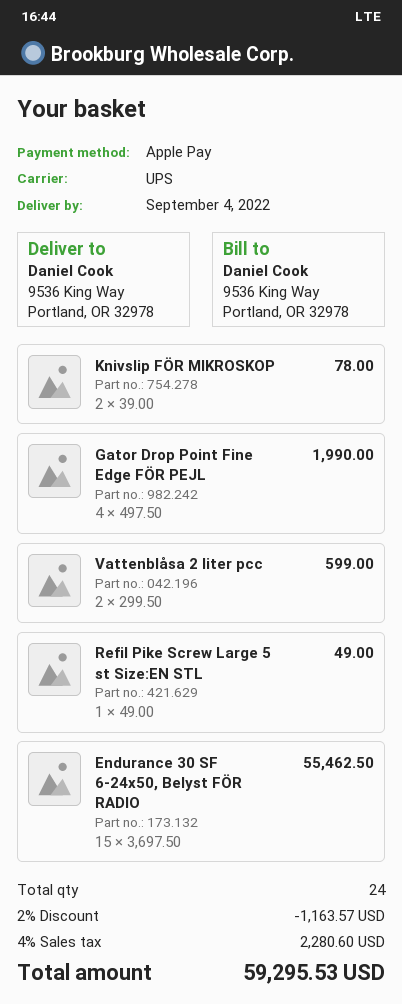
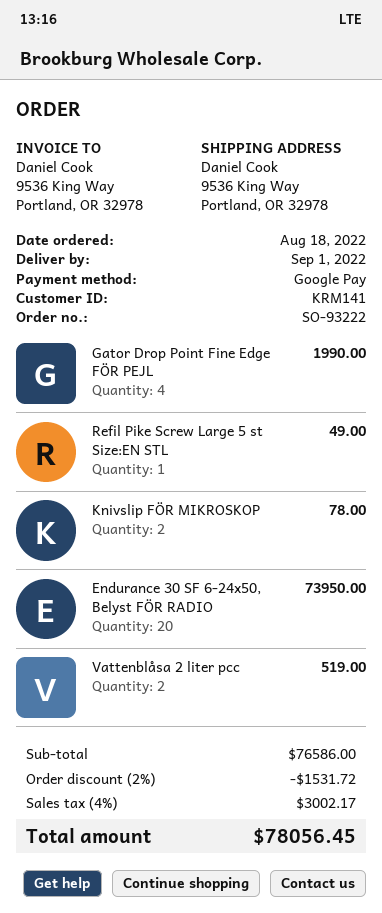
delivery date: 2022-09-04 -> 2022-09-01
payment method: Apple Pay -> Google Pay
Vattenblåsa 2 liter pcc: 2 for 599.00 -> 2 for 519.00
Endurance 30 SF 6-24x50, Belyst FÖR RADIO: 15 for 55462.50 -> 20 for 73950.00
discount: 2% = 1163.57 -> 2% = 1531.72
tax: 4% = 2280.60 -> 4% = 3002.17
total: 59295.53 -> 78056.45

